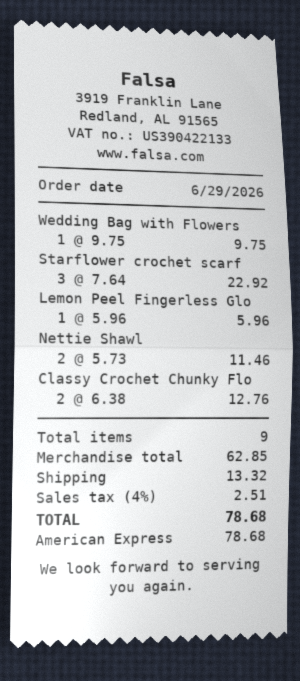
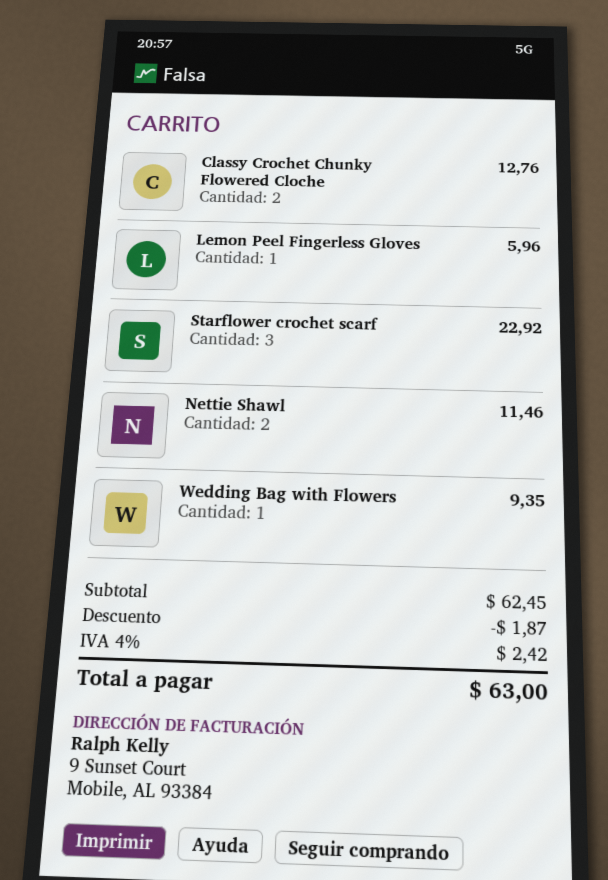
Wedding Bag with Flowers: 1 for 9.75 -> 1 for 9.35
subtotal: 62.85 -> 62.45
discount: none -> 1.87
shipping: 13.32 -> none
tax: 4% = 2.51 -> 4% = 2.42
total: 78.68 -> 63.00

